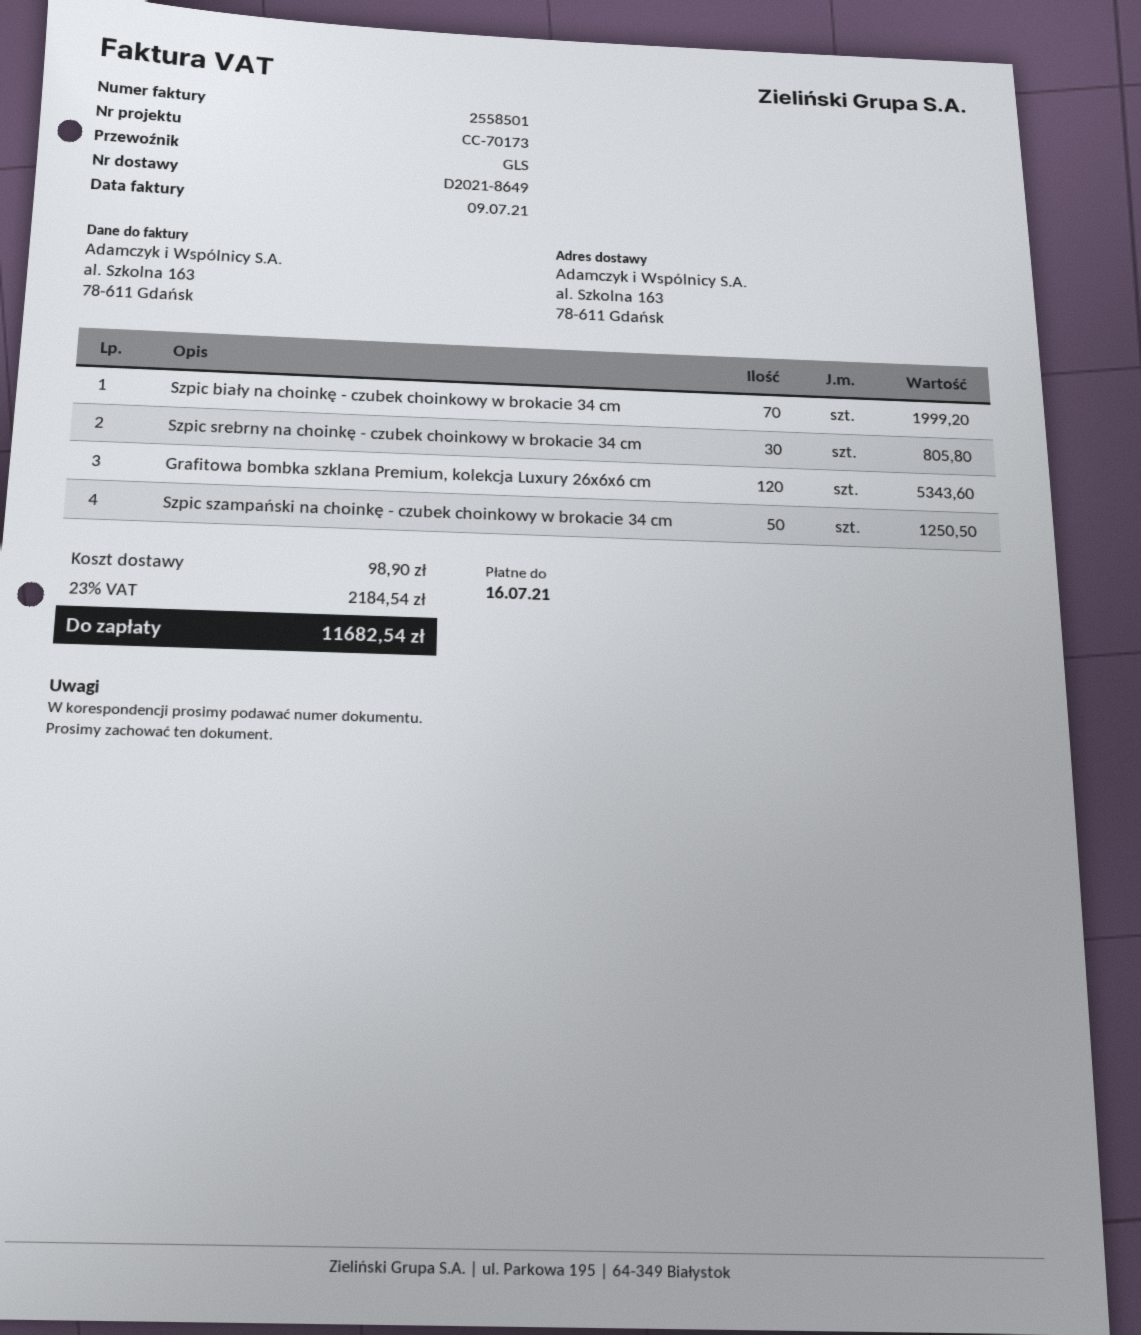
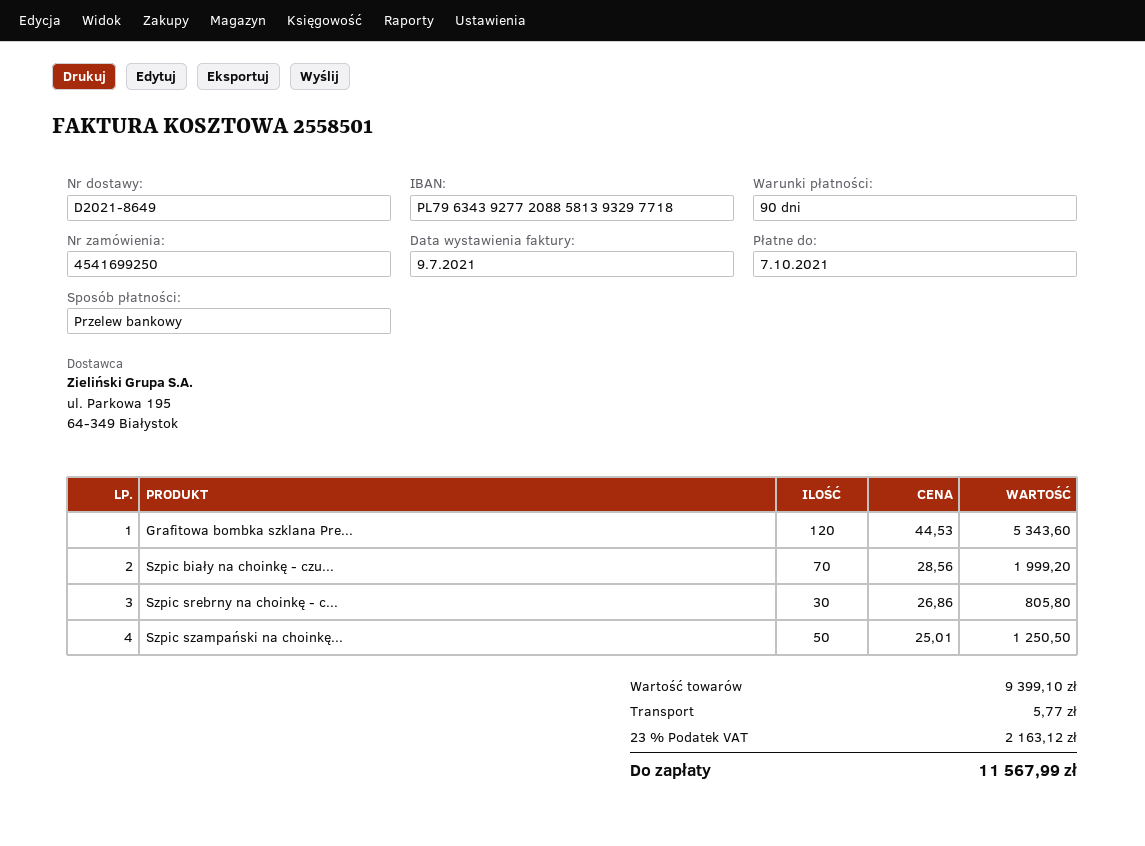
due date: 2021-07-16 -> 2021-10-07
shipping: 98.90 -> 5.77
tax: 23% = 2184.54 -> 23% = 2163.12
total: 11682.54 -> 11567.99

